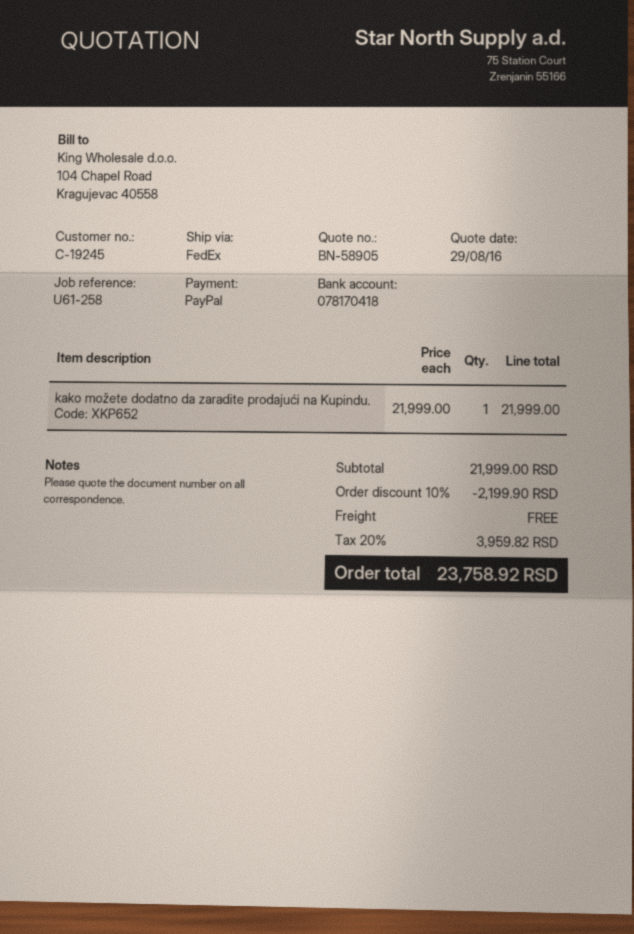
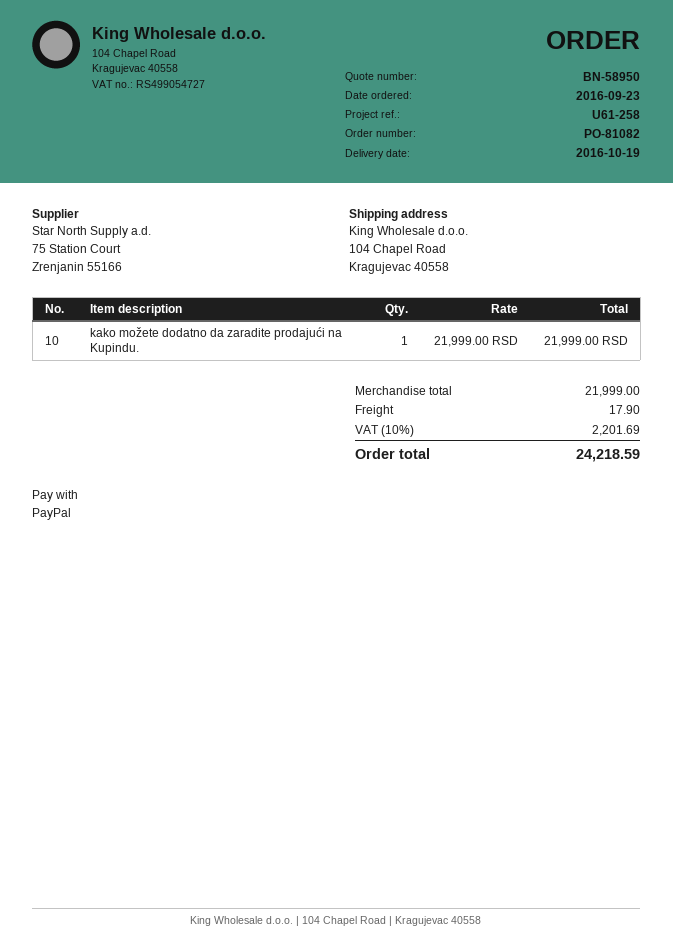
quote number: BN-58905 -> BN-58950
discount: 10% = 2199.90 -> none
shipping: 0.00 -> 17.90
tax: 20% = 3959.82 -> 10% = 2201.69
total: 23758.92 -> 24218.59

